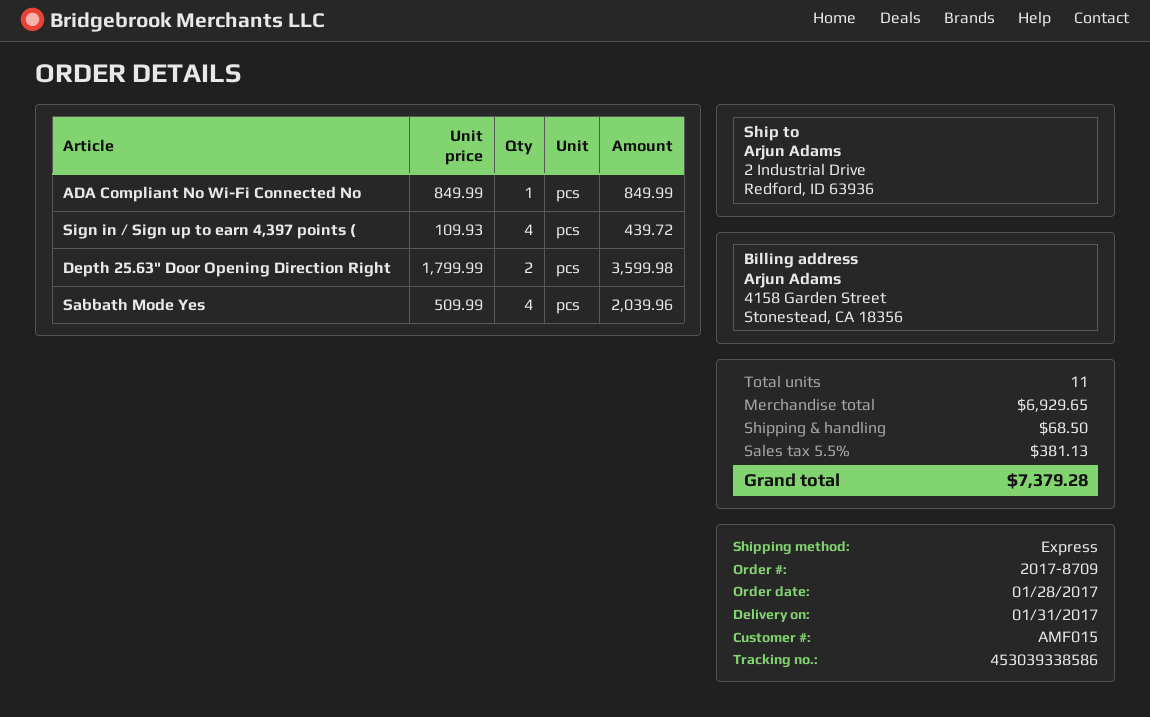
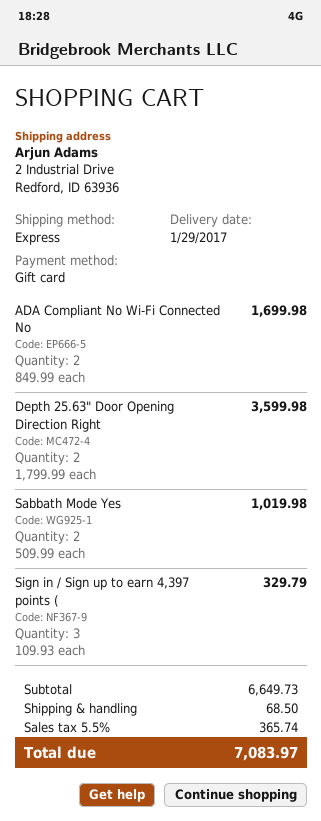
delivery date: 2017-01-31 -> 2017-01-29
ADA Compliant No Wi-Fi Connected No: 1 x 849.99 = 849.99 -> 2 x 849.99 = 1699.98
Sign in / Sign up to earn 4,397 points (: 4 x 109.93 = 439.72 -> 3 x 109.93 = 329.79
Sabbath Mode Yes: 4 x 509.99 = 2039.96 -> 2 x 509.99 = 1019.98
subtotal: 6929.65 -> 6649.73
tax: 5.5% = 381.13 -> 5.5% = 365.74
total: 7379.28 -> 7083.97

